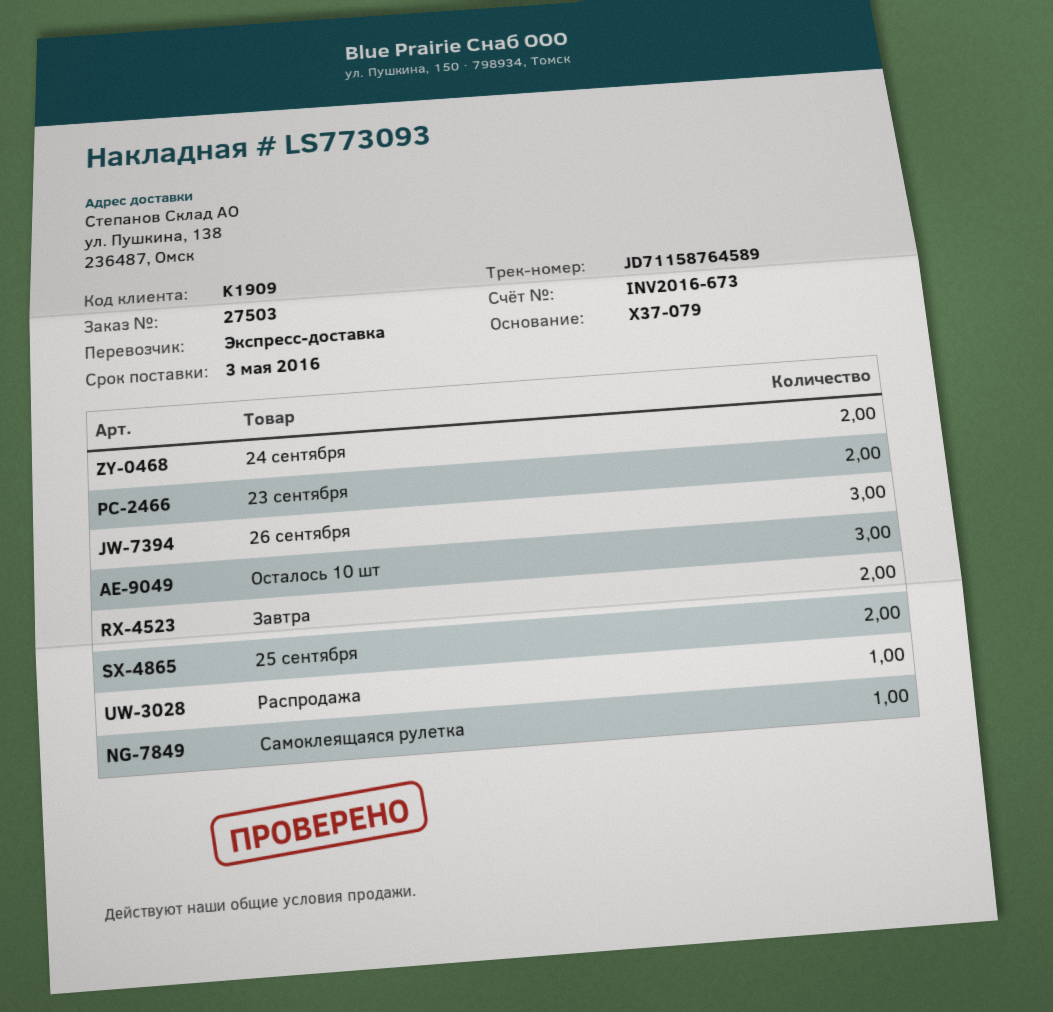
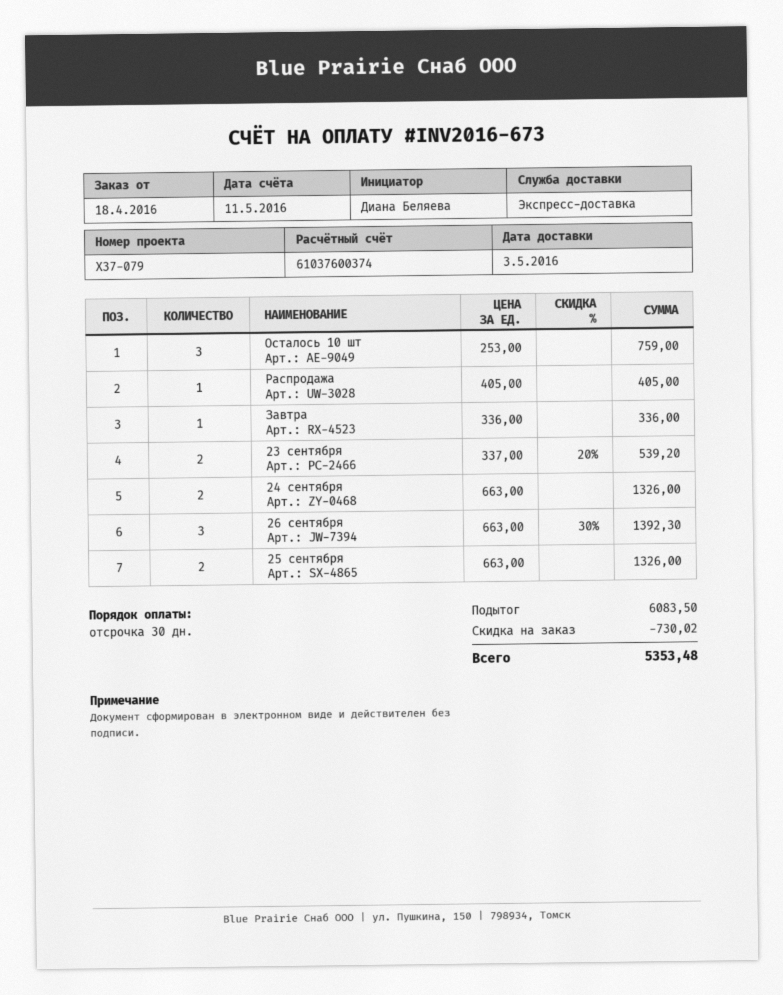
Завтра: 2 -> 1
Самоклеящаяся рулетка: 1 -> none

